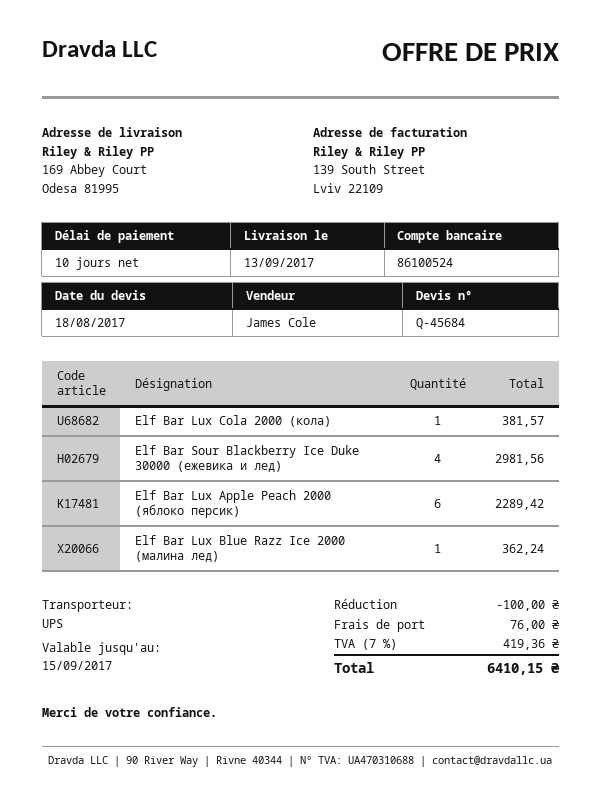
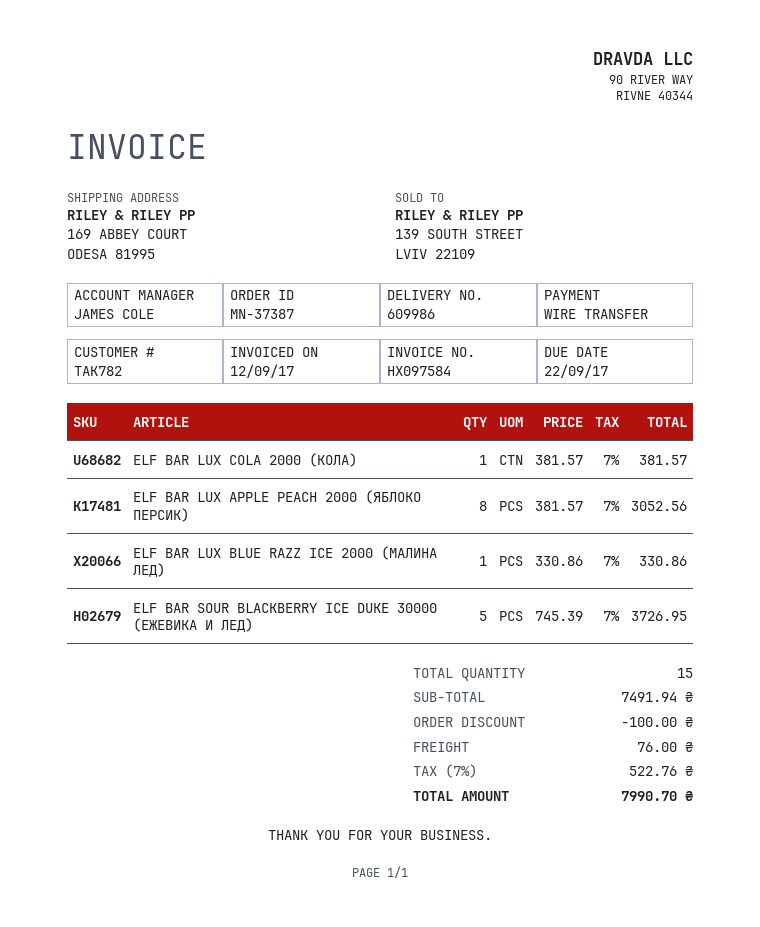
Elf Bar Sour Blackberry Ice Duke 30000 (ежевика и лед): 4 for 2981.56 -> 5 for 3726.95
Elf Bar Lux Apple Peach 2000 (яблоко персик): 6 for 2289.42 -> 8 for 3052.56
Elf Bar Lux Blue Razz Ice 2000 (малина лед): 1 for 362.24 -> 1 for 330.86
tax: 7% = 419.36 -> 7% = 522.76
total: 6410.15 -> 7990.70

